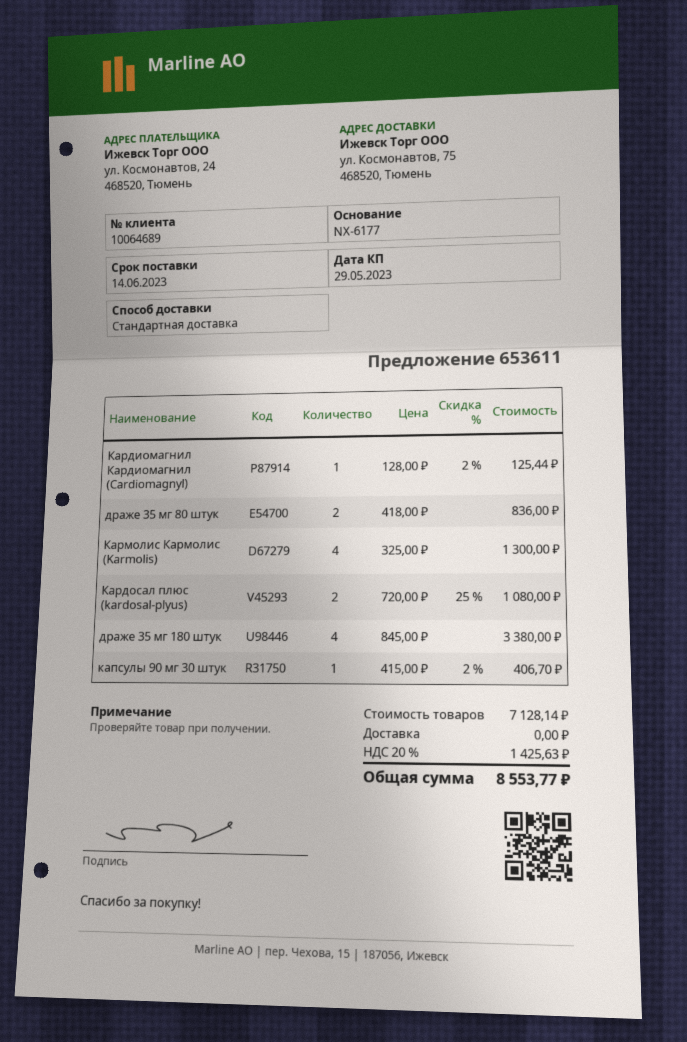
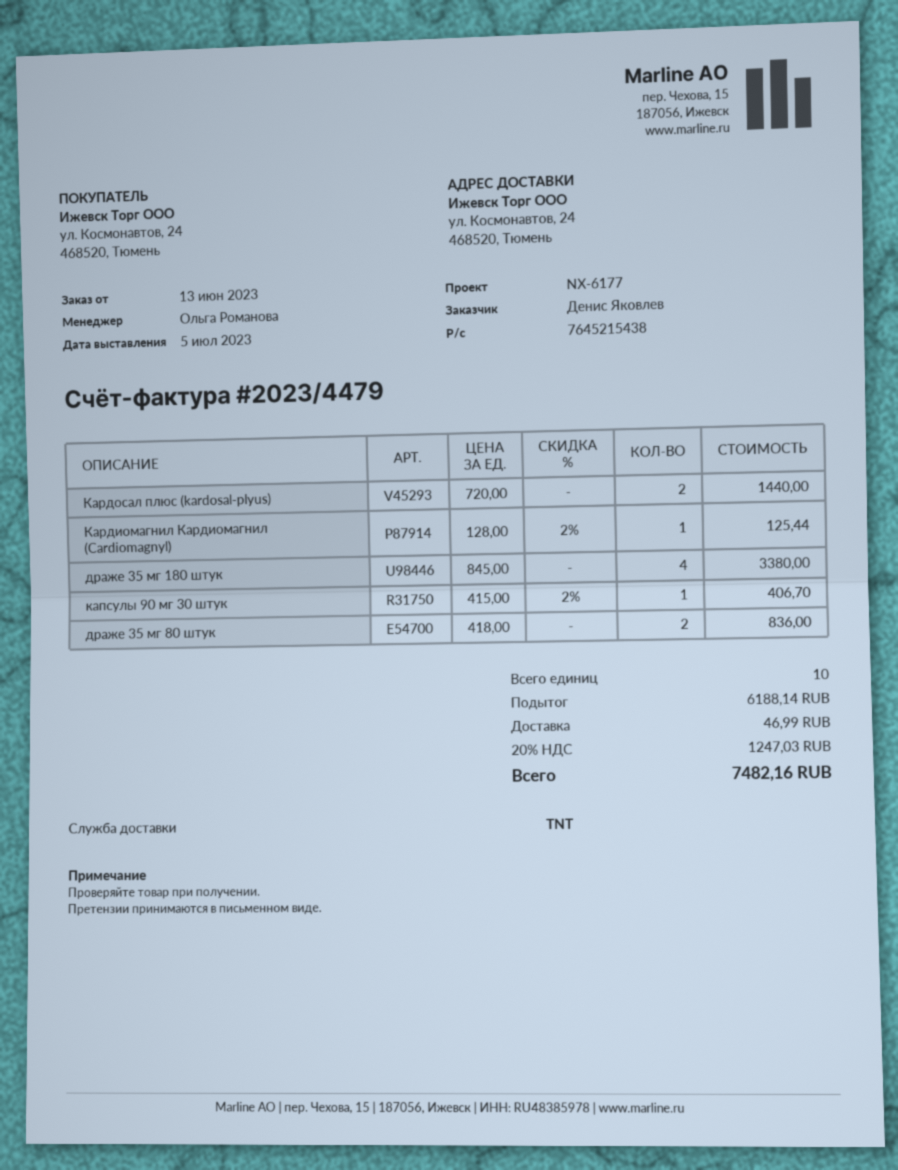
shipping method: standard -> TNT
ship to: ул. Космонавтов, 75, 468520, Тюмень -> ул. Космонавтов, 24, 468520, Тюмень
Кармолис Кармолис (Karmolis): 4 x 325.00 = 1300.00 -> none
Кардосал плюс (kardosal-plyus): 2 x 720.00 - 25% = 1080.00 -> 2 x 720.00 = 1440.00
subtotal: 7128.14 -> 6188.14
shipping: 0.00 -> 46.99
tax: 20% = 1425.63 -> 20% = 1247.03
total: 8553.77 -> 7482.16

